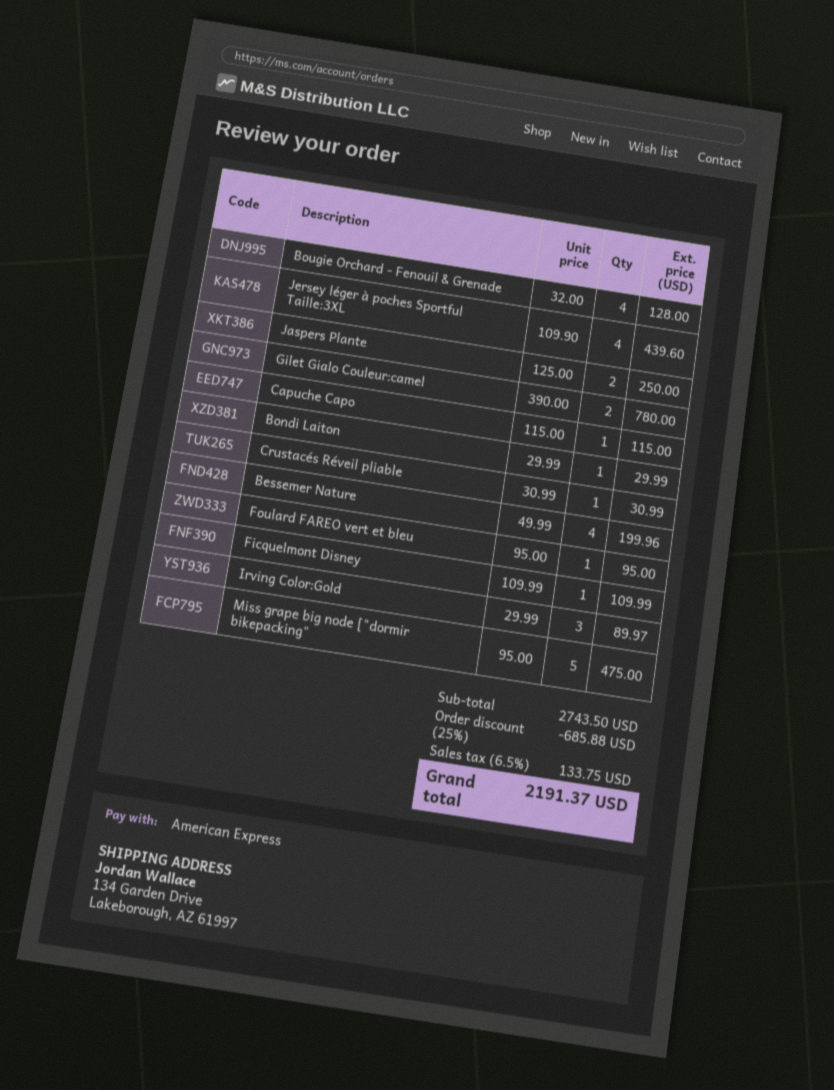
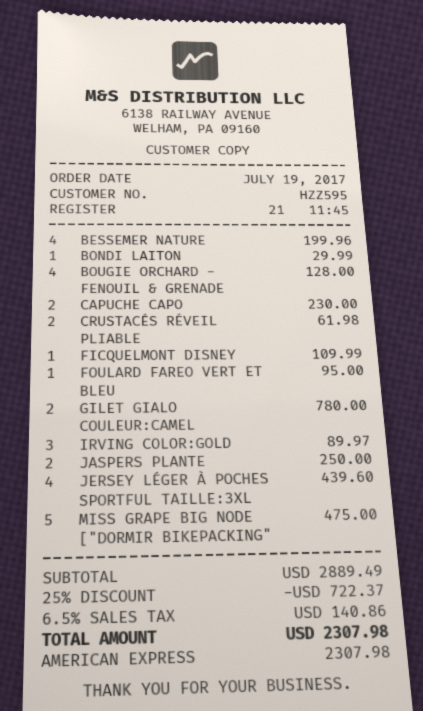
Capuche Capo: 1 for 115.00 -> 2 for 230.00
Crustacés Réveil pliable: 1 for 30.99 -> 2 for 61.98
subtotal: 2743.50 -> 2889.49
discount: 25% = 685.88 -> 25% = 722.37
tax: 6.5% = 133.75 -> 6.5% = 140.86
total: 2191.37 -> 2307.98

